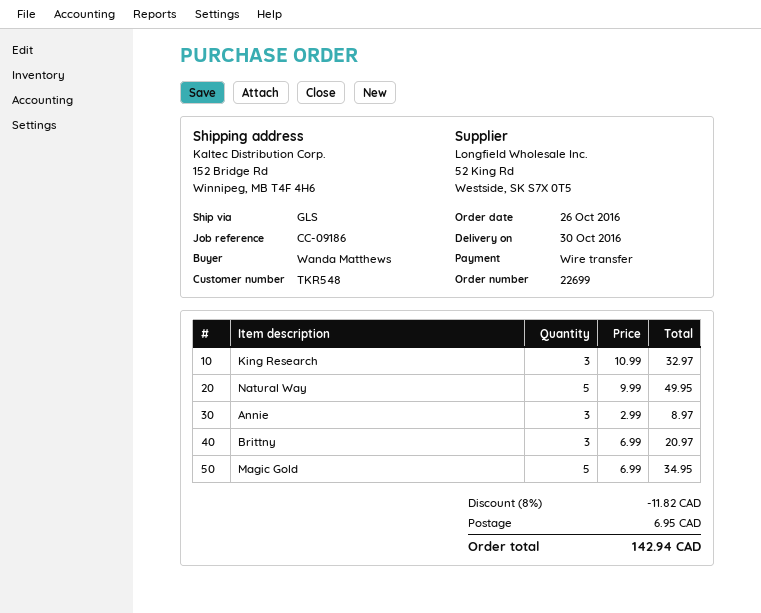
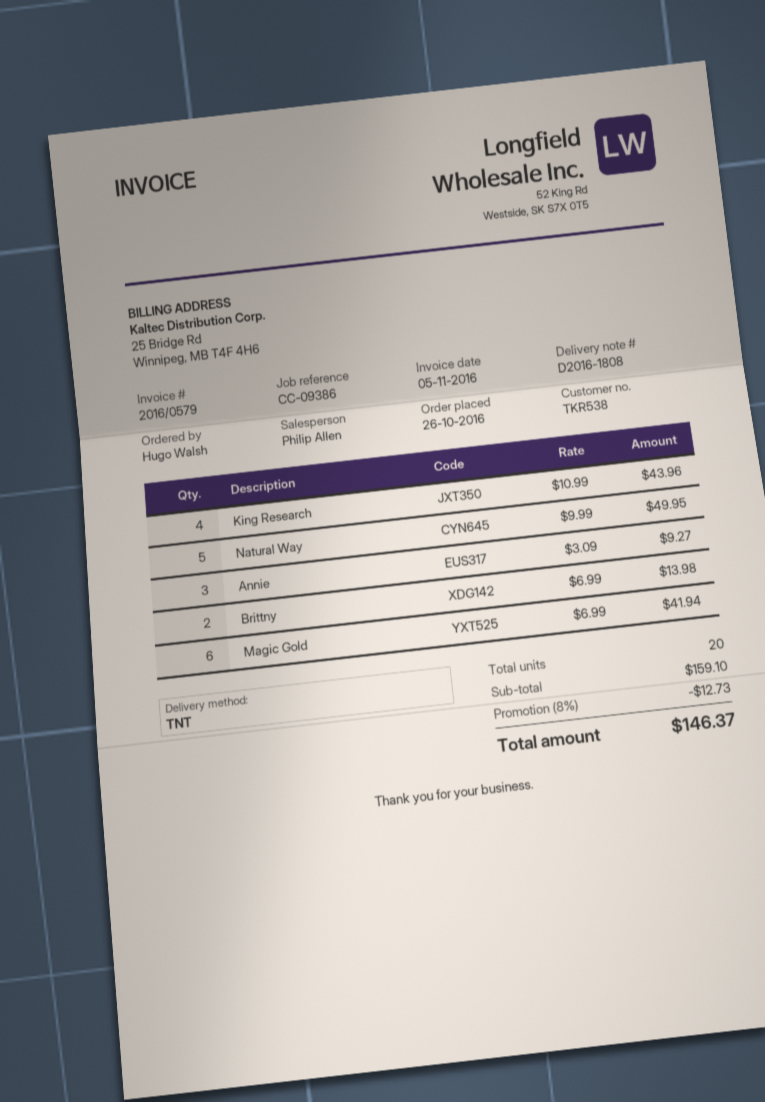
customer number: TKR548 -> TKR538
reference: CC-09186 -> CC-09386
ordered by: Wanda Matthews -> Hugo Walsh
shipping method: GLS -> TNT
King Research: 3 x 10.99 = 32.97 -> 4 x 10.99 = 43.96
Annie: 3 x 2.99 = 8.97 -> 3 x 3.09 = 9.27
Brittny: 3 x 6.99 = 20.97 -> 2 x 6.99 = 13.98
Magic Gold: 5 x 6.99 = 34.95 -> 6 x 6.99 = 41.94
discount: 8% = 11.82 -> 8% = 12.73
shipping: 6.95 -> none
total: 142.94 -> 146.37

